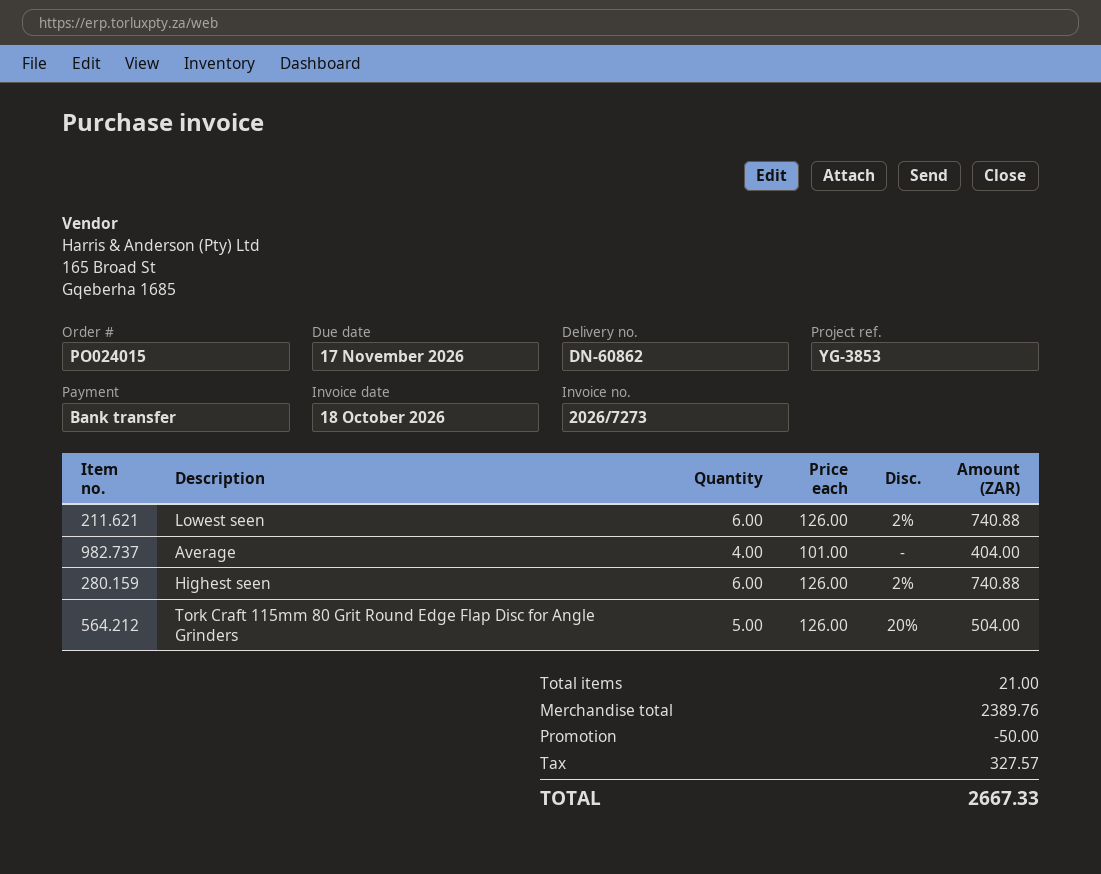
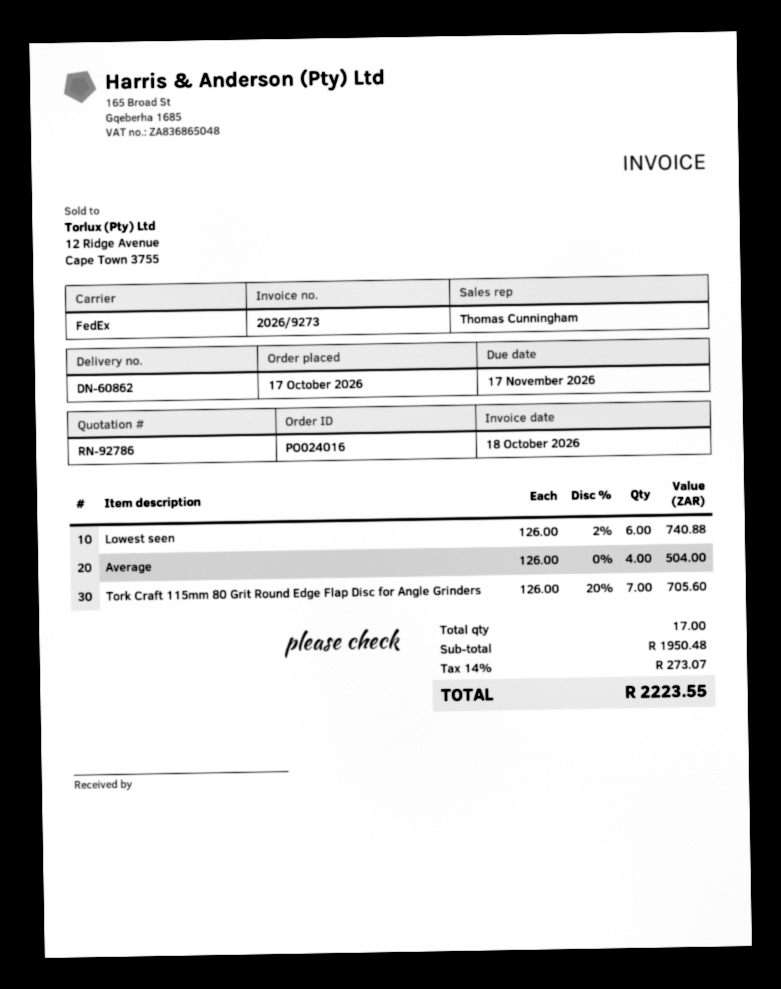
order number: PO024015 -> PO024016
invoice number: 2026/7273 -> 2026/9273
Average: 4 x 101.00 = 404.00 -> 4 x 126.00 = 504.00
Highest seen: 6 x 126.00 - 2% = 740.88 -> none
Tork Craft 115mm 80 Grit Round Edge Flap Disc for Angle Grinders: 5 x 126.00 - 20% = 504.00 -> 7 x 126.00 - 20% = 705.60
total quantity: 21 -> 17
subtotal: 2389.76 -> 1950.48
discount: 50.00 -> none
tax: 327.57 -> 273.07
total: 2667.33 -> 2223.55

